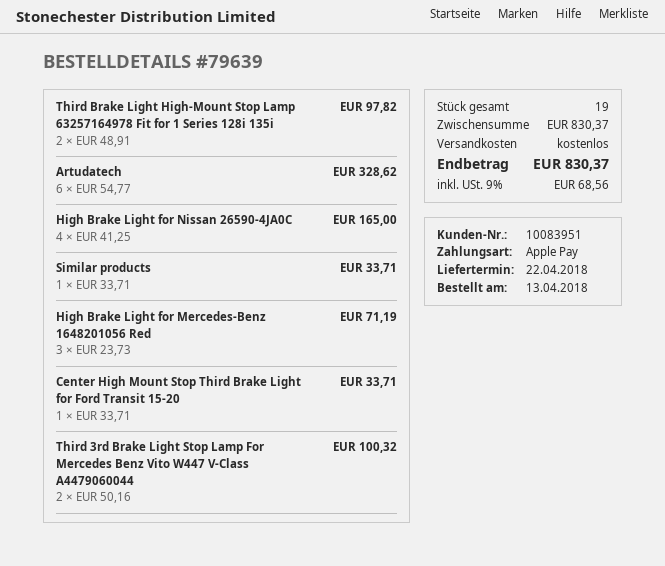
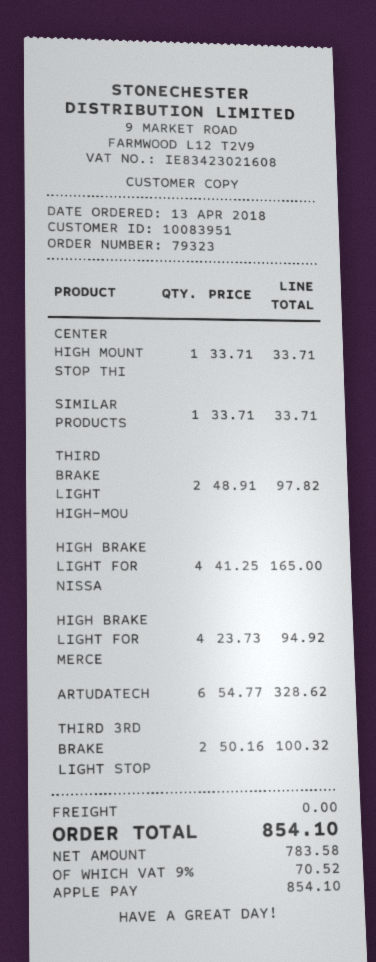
order number: 79639 -> 79323
High Brake Light for Mercedes-Benz 1648201056 Red: 3 x 23.73 = 71.19 -> 4 x 23.73 = 94.92
tax: 9% = 68.56 -> 9% = 70.52
total: 830.37 -> 854.10

